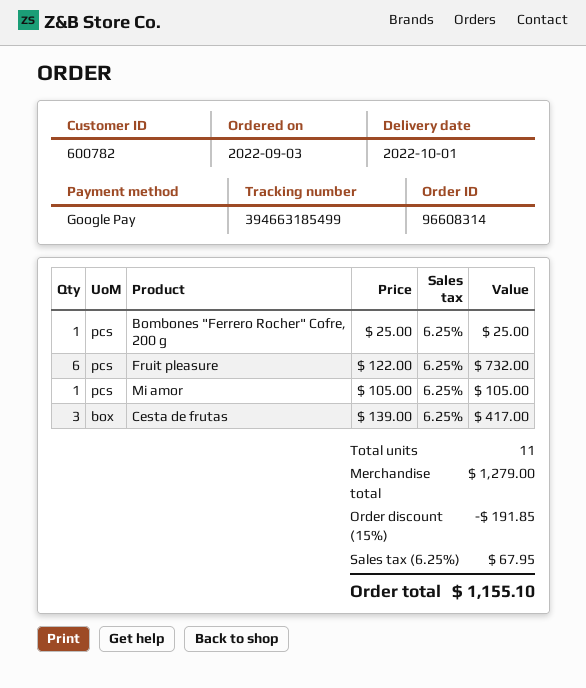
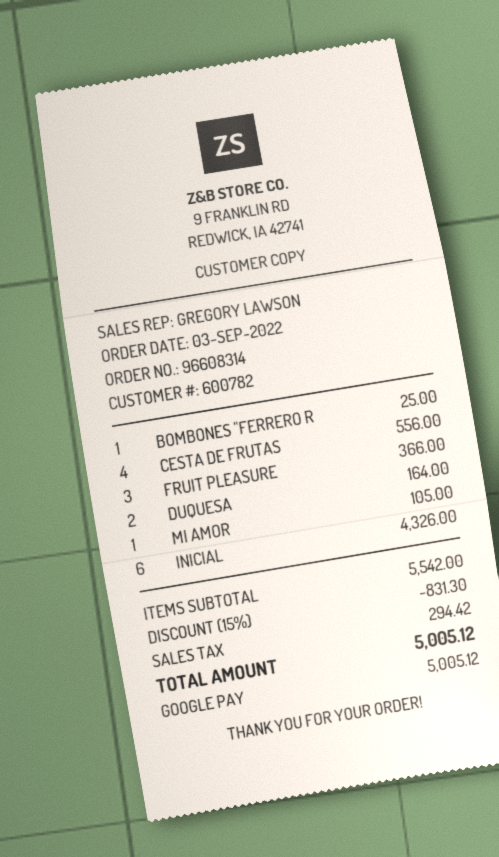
Fruit pleasure: 6 for 732.00 -> 3 for 366.00
Cesta de frutas: 3 for 417.00 -> 4 for 556.00
DUQUESA: none -> 2 for 164.00
INICIAL: none -> 6 for 4326.00
subtotal: 1279.00 -> 5542.00
discount: 15% = 191.85 -> 15% = 831.30
tax: 67.95 -> 294.42
total: 1155.10 -> 5005.12

